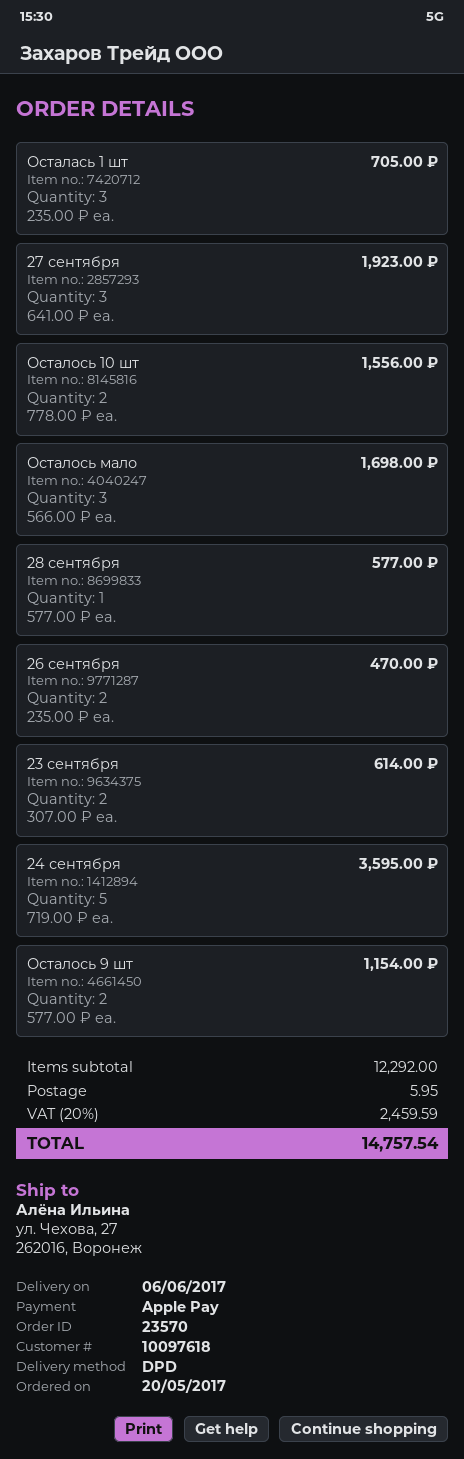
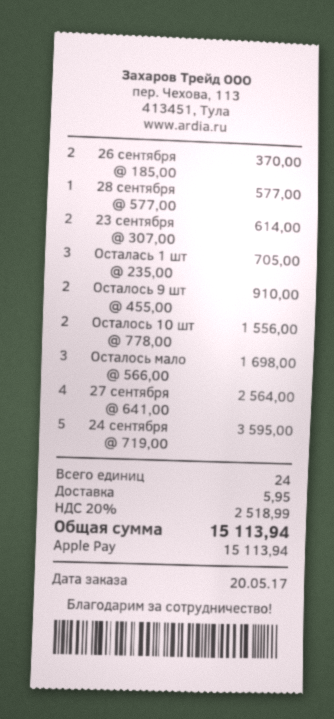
27 сентября: 3 x 641.00 = 1923.00 -> 4 x 641.00 = 2564.00
26 сентября: 2 x 235.00 = 470.00 -> 2 x 185.00 = 370.00
Осталось 9 шт: 2 x 577.00 = 1154.00 -> 2 x 455.00 = 910.00
tax: 20% = 2459.59 -> 20% = 2518.99
total: 14757.54 -> 15113.94

